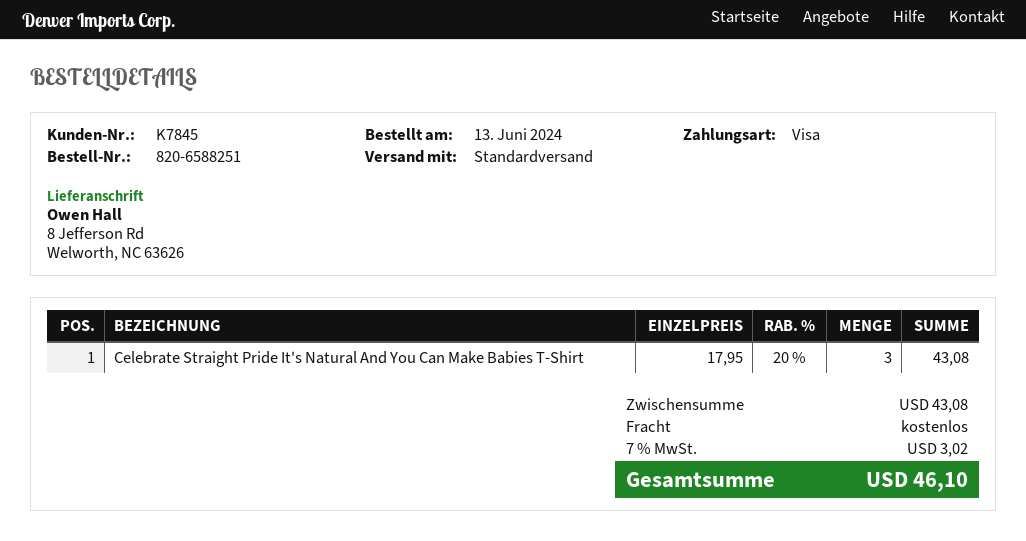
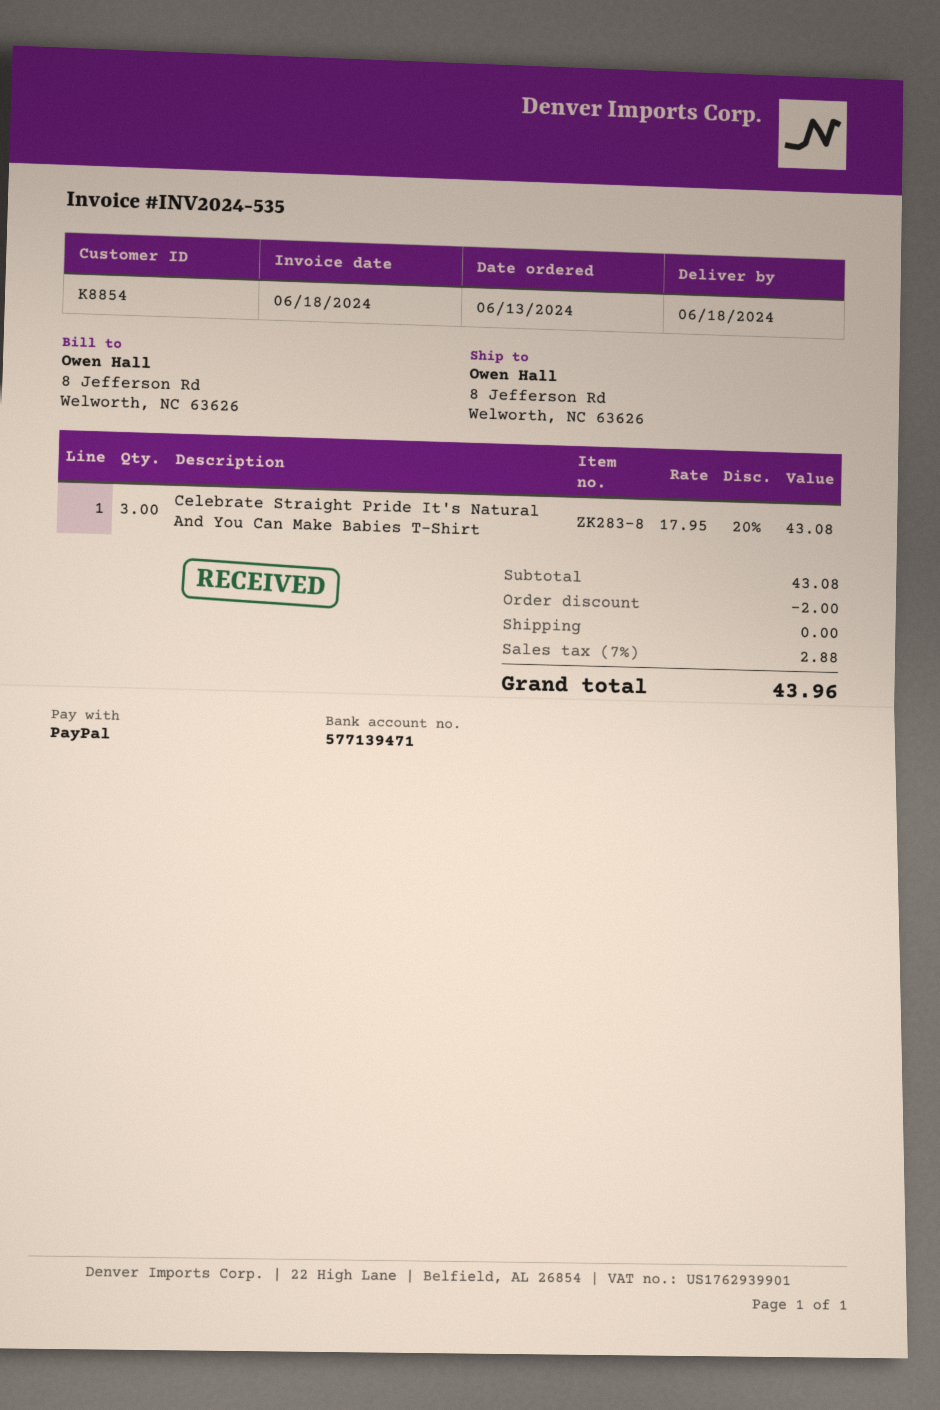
customer number: K7845 -> K8854
payment method: Visa -> PayPal
discount: none -> 2.00
tax: 7% = 3.02 -> 7% = 2.88
total: 46.10 -> 43.96

